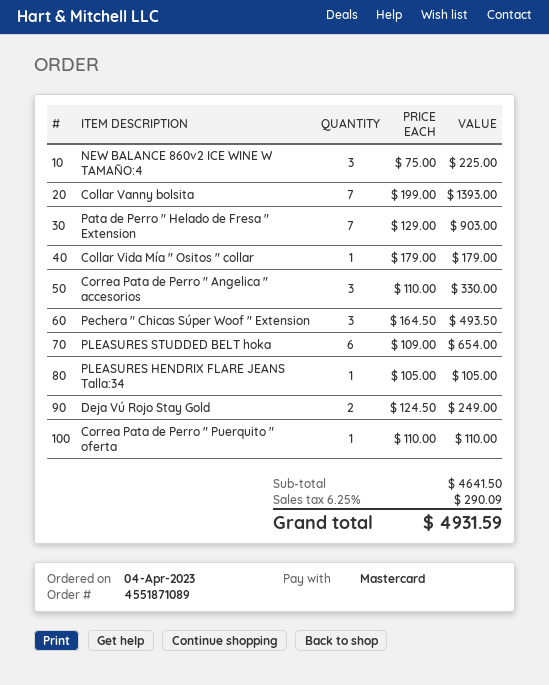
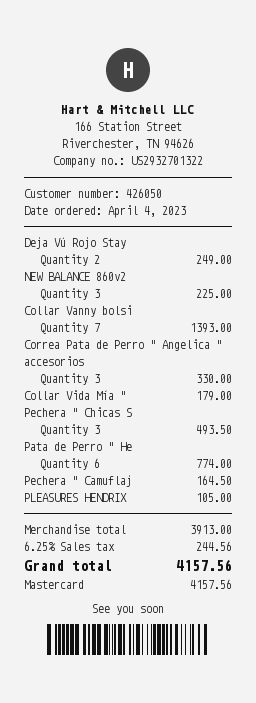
Pata de Perro " Helado de Fresa " Extension: 7 for 903.00 -> 6 for 774.00
PLEASURES STUDDED BELT hoka: 6 for 654.00 -> none
Correa Pata de Perro " Puerquito " oferta: 1 for 110.00 -> none
Pechera " Camuflaj: none -> 1 for 164.50
subtotal: 4641.50 -> 3913.00
tax: 6.25% = 290.09 -> 6.25% = 244.56
total: 4931.59 -> 4157.56

